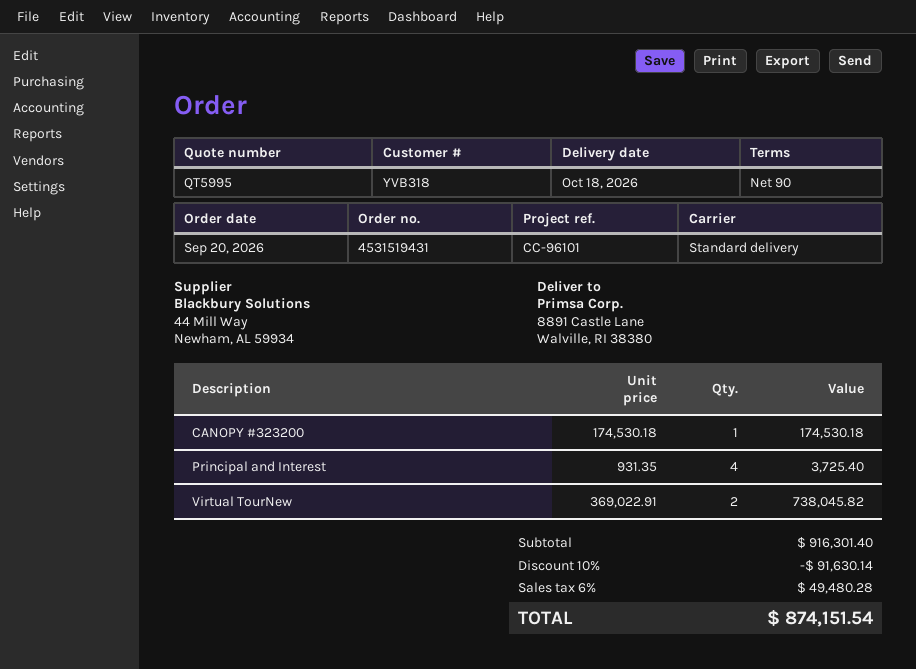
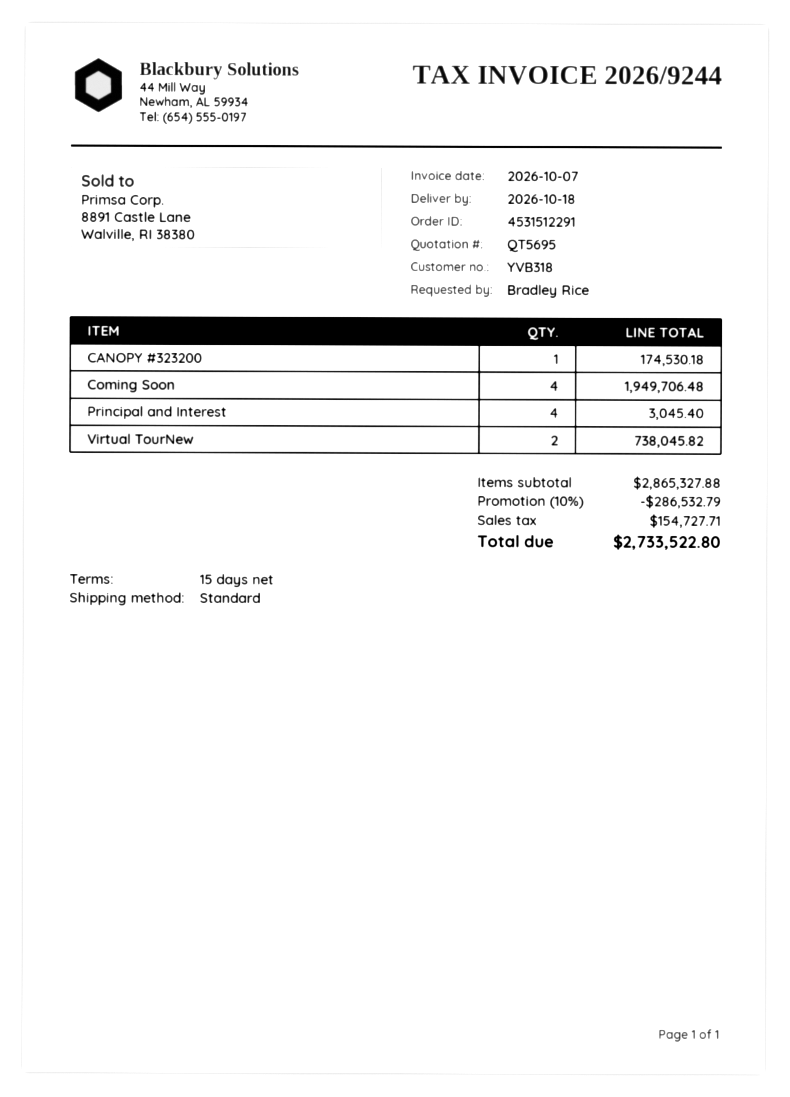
quote number: QT5995 -> QT5695
order number: 4531519431 -> 4531512291
payment terms: 90 days -> 15 days
Principal and Interest: 4 for 3725.40 -> 4 for 3045.40
Coming Soon: none -> 4 for 1949706.48
subtotal: 916301.40 -> 2865327.88
discount: 10% = 91630.14 -> 10% = 286532.79
tax: 49480.28 -> 154727.71
total: 874151.54 -> 2733522.80

